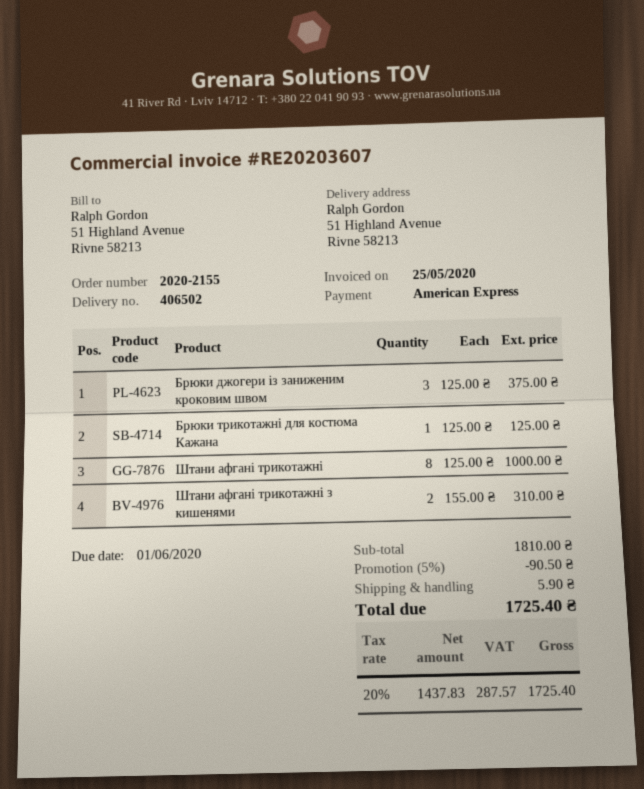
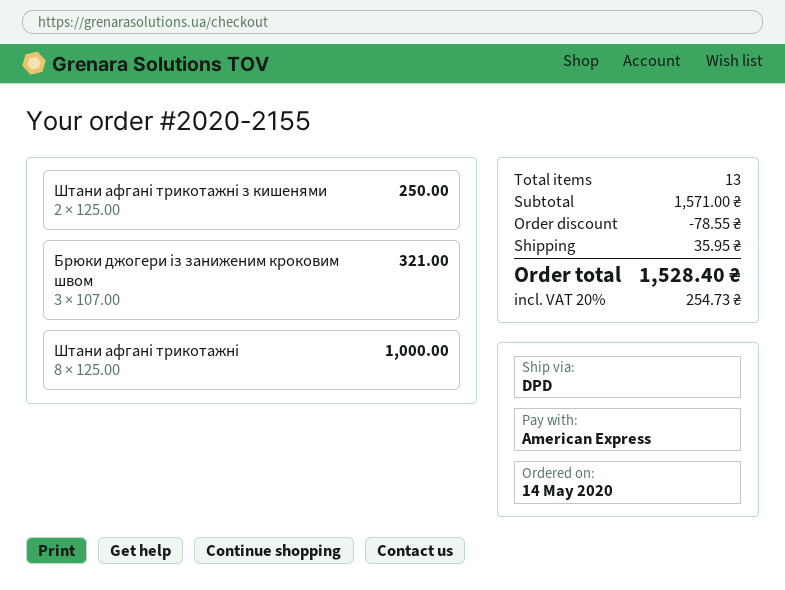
Брюки джогери із заниженим кроковим швом: 3 x 125.00 = 375.00 -> 3 x 107.00 = 321.00
Брюки трикотажні для костюма Кажана: 1 x 125.00 = 125.00 -> none
Штани афгані трикотажні з кишенями: 2 x 155.00 = 310.00 -> 2 x 125.00 = 250.00
subtotal: 1810.00 -> 1571.00
discount: 90.50 -> 78.55
shipping: 5.90 -> 35.95
tax: 20% = 287.57 -> 20% = 254.73
total: 1725.40 -> 1528.40

